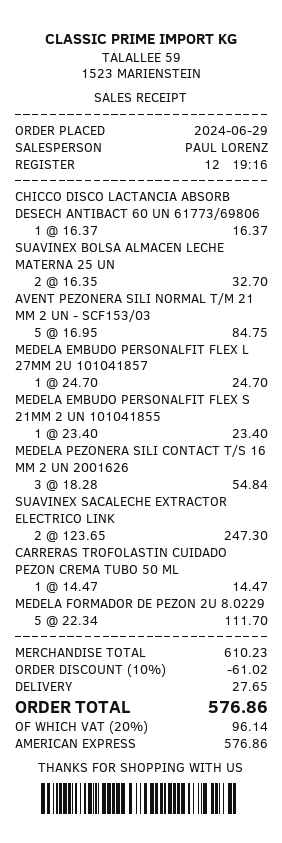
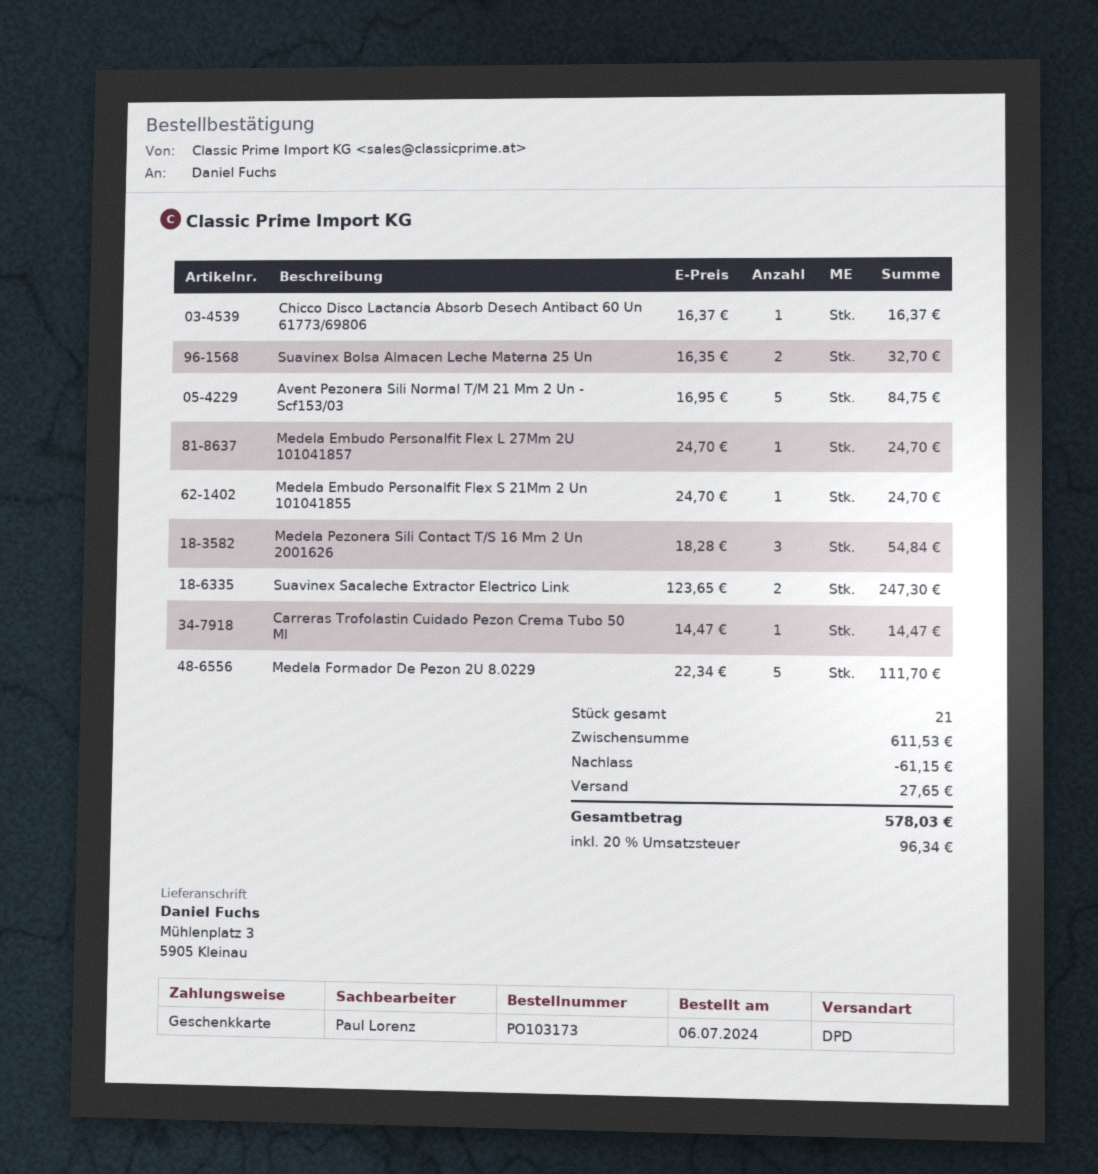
order date: 2024-06-29 -> 2024-07-06
payment method: American Express -> gift card
MEDELA EMBUDO PERSONALFIT FLEX S 21MM 2 UN 101041855: 1 x 23.40 = 23.40 -> 1 x 24.70 = 24.70
subtotal: 610.23 -> 611.53
discount: 61.02 -> 61.15
tax: 20% = 96.14 -> 20% = 96.34
total: 576.86 -> 578.03

